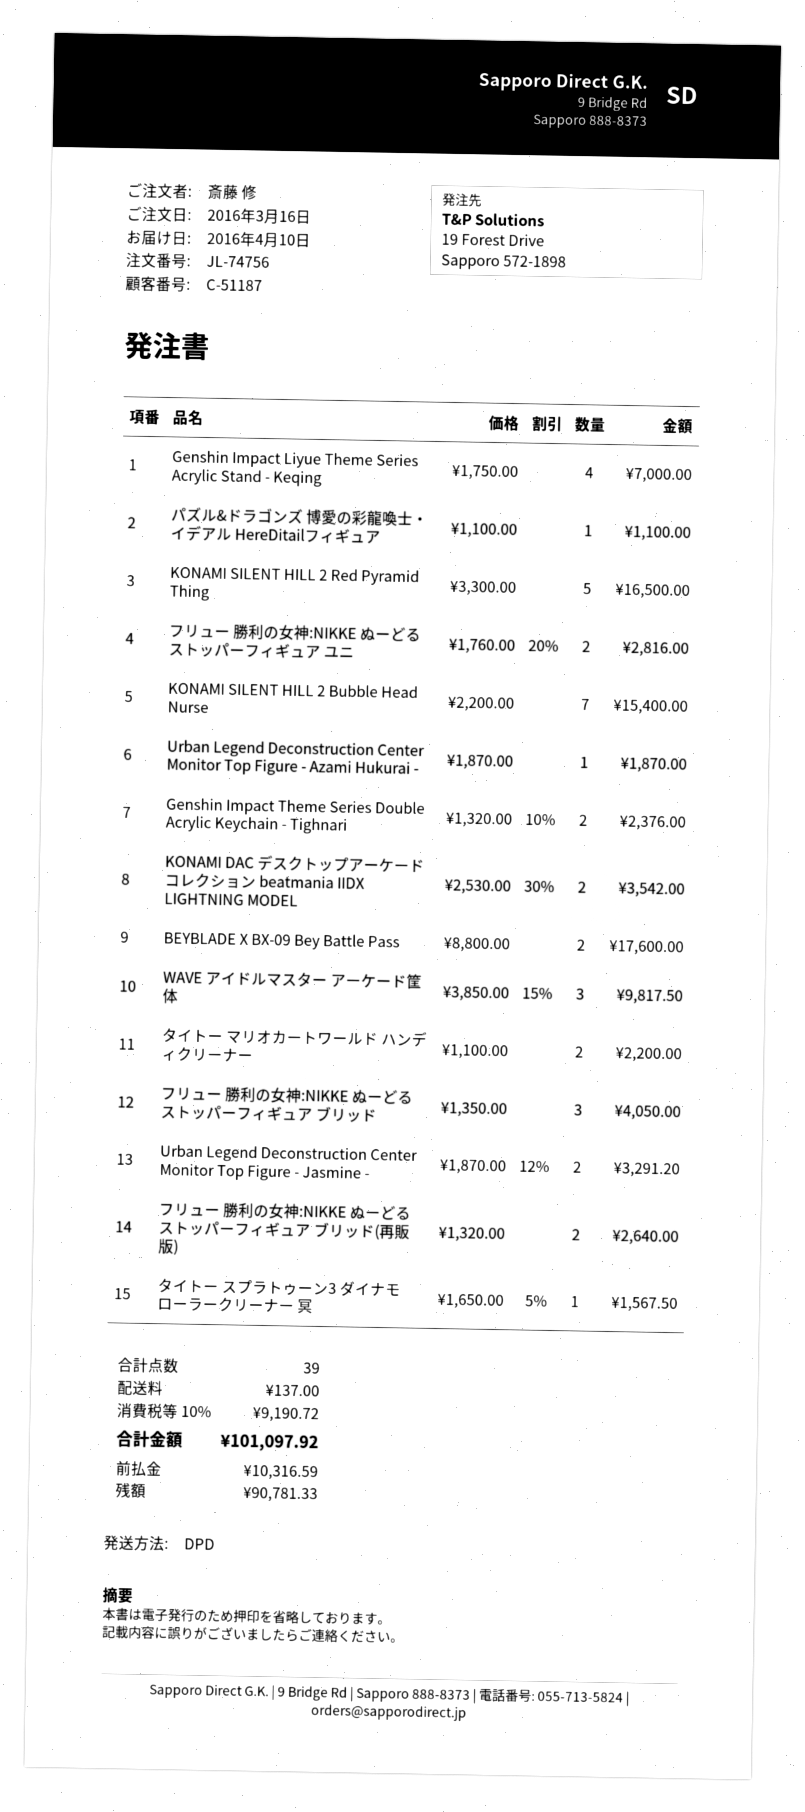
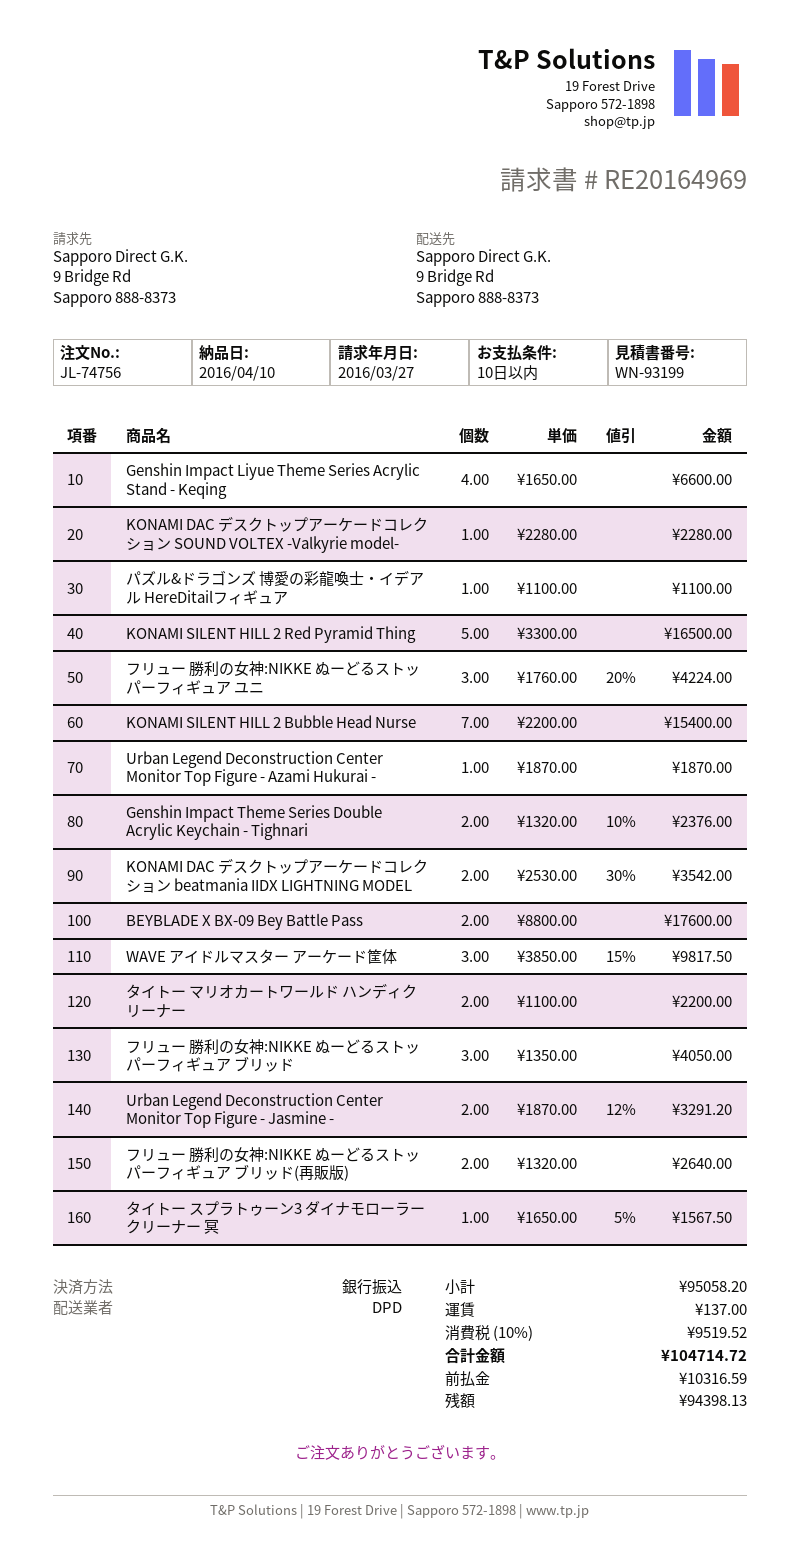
Genshin Impact Liyue Theme Series Acrylic Stand - Keqing: 4 x 1750.00 = 7000.00 -> 4 x 1650.00 = 6600.00
フリュー 勝利の女神:NIKKE ぬーどるストッパーフィギュア ユニ: 2 x 1760.00 - 20% = 2816.00 -> 3 x 1760.00 - 20% = 4224.00
KONAMI DAC デスクトップアーケードコレクション SOUND VOLTEX -Valkyrie model-: none -> 1 x 2280.00 = 2280.00
tax: 10% = 9190.72 -> 10% = 9519.52
total: 101097.92 -> 104714.72
balance: 90781.33 -> 94398.13

